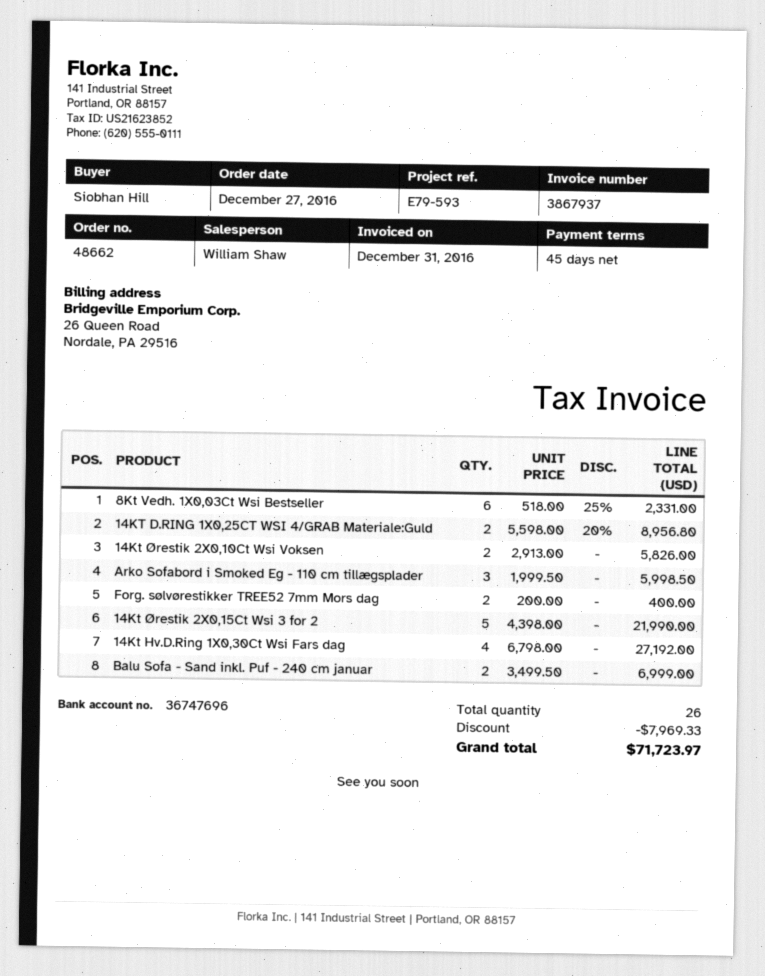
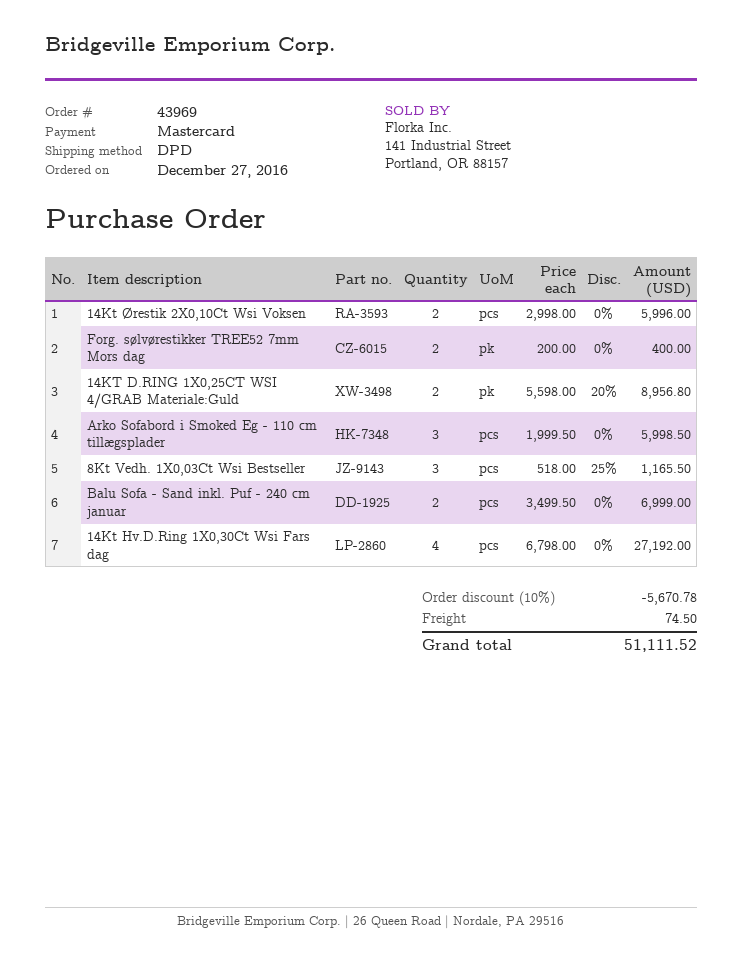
order number: 48662 -> 43969
8Kt Vedh. 1X0,03Ct Wsi Bestseller: 6 x 518.00 - 25% = 2331.00 -> 3 x 518.00 - 25% = 1165.50
14Kt Ørestik 2X0,10Ct Wsi Voksen: 2 x 2913.00 = 5826.00 -> 2 x 2998.00 = 5996.00
14Kt Ørestik 2X0,15Ct Wsi 3 for 2: 5 x 4398.00 = 21990.00 -> none
discount: 7969.33 -> 5670.78
shipping: none -> 74.50
total: 71723.97 -> 51111.52

